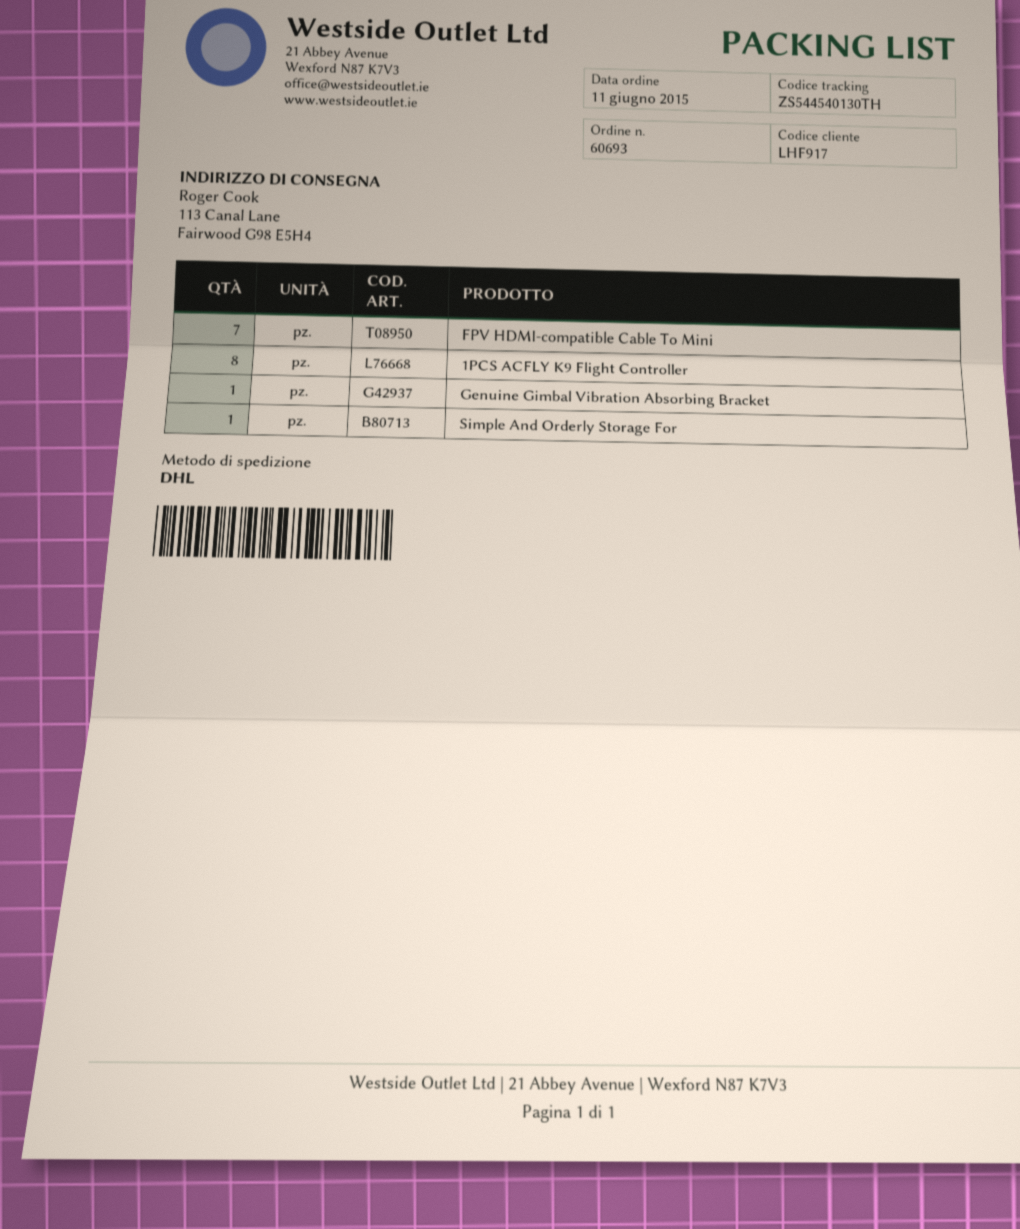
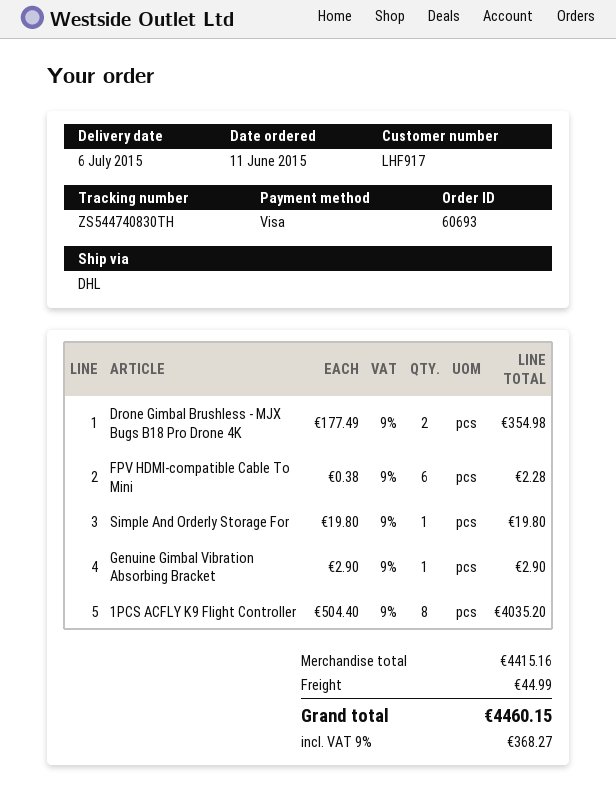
tracking number: ZS544540130TH -> ZS544740830TH
FPV HDMI-compatible Cable To Mini: 7 -> 6
Drone Gimbal Brushless - MJX Bugs B18 Pro Drone 4K: none -> 2

